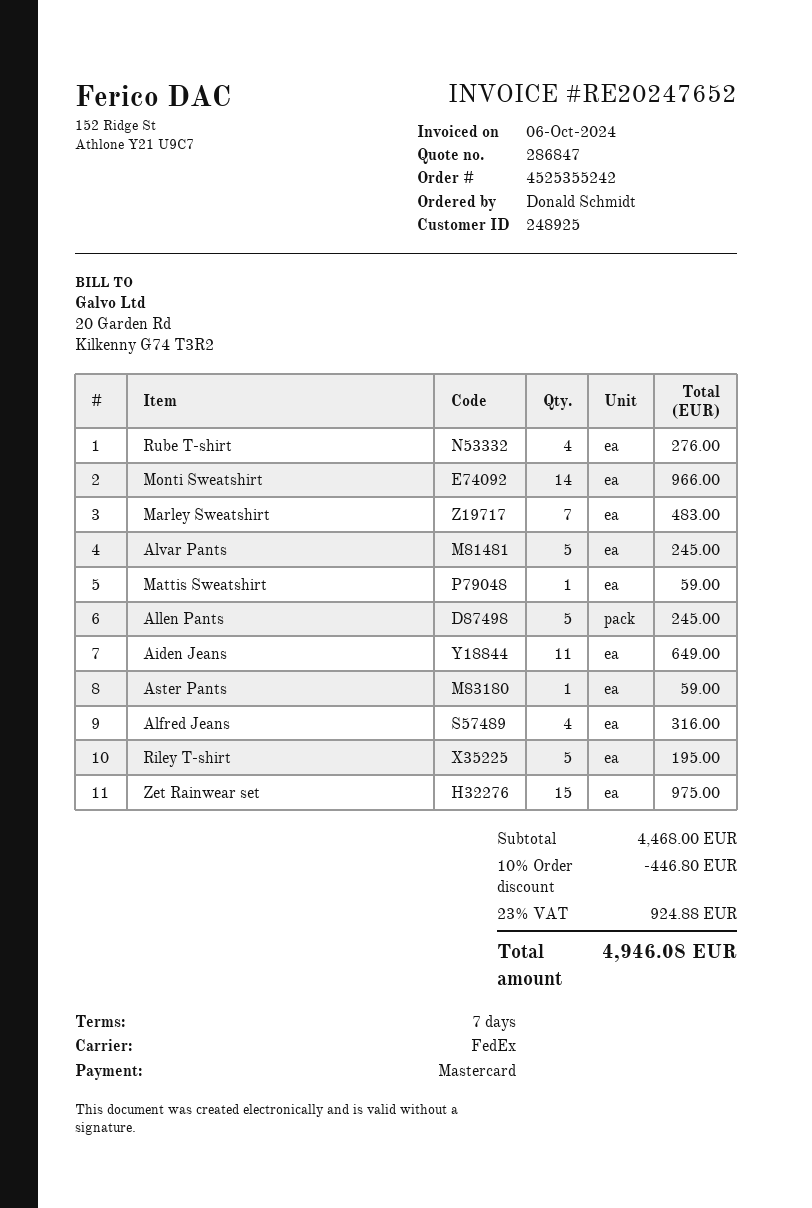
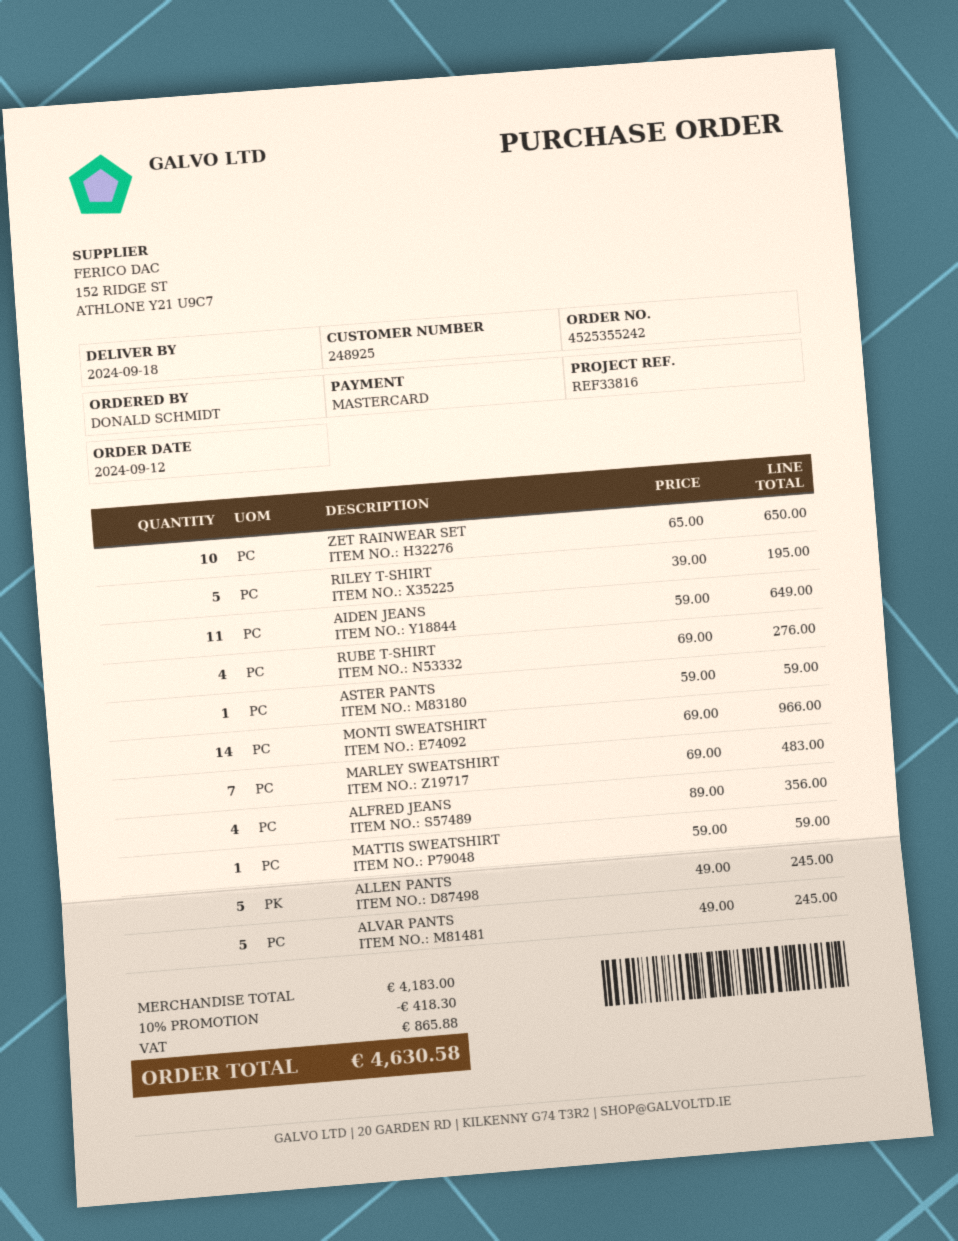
Alfred Jeans: 4 for 316.00 -> 4 for 356.00
Zet Rainwear set: 15 for 975.00 -> 10 for 650.00
subtotal: 4468.00 -> 4183.00
discount: 10% = 446.80 -> 10% = 418.30
tax: 924.88 -> 865.88
total: 4946.08 -> 4630.58

